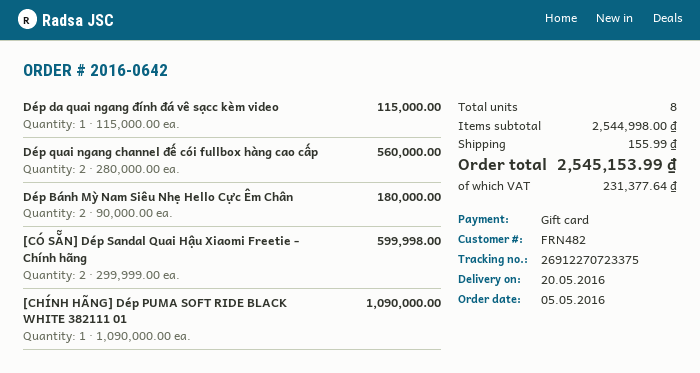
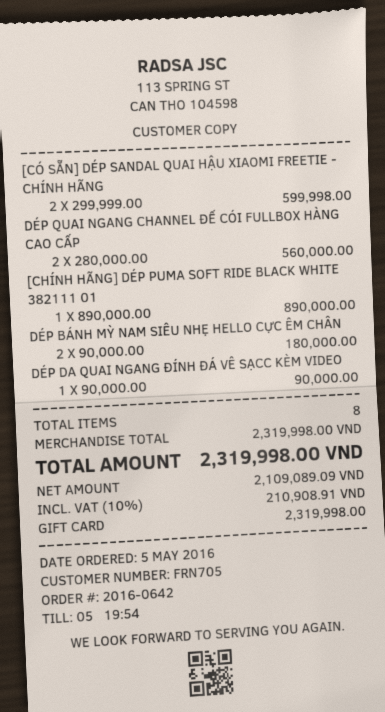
customer number: FRN482 -> FRN705
Dép da quai ngang đính đá vê sạcc kèm video: 1 x 115000.00 = 115000.00 -> 1 x 90000.00 = 90000.00
[CHÍNH HÃNG] Dép PUMA SOFT RIDE BLACK WHITE 382111 01: 1 x 1090000.00 = 1090000.00 -> 1 x 890000.00 = 890000.00
subtotal: 2544998.00 -> 2319998.00
shipping: 155.99 -> none
tax: 231377.64 -> 210908.91
total: 2545153.99 -> 2319998.00

